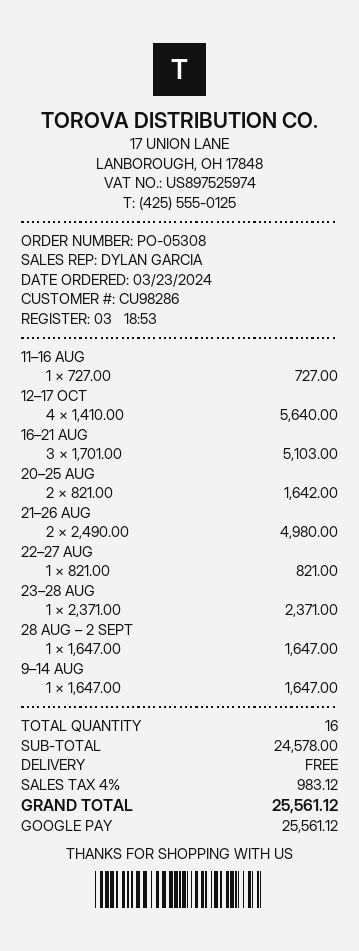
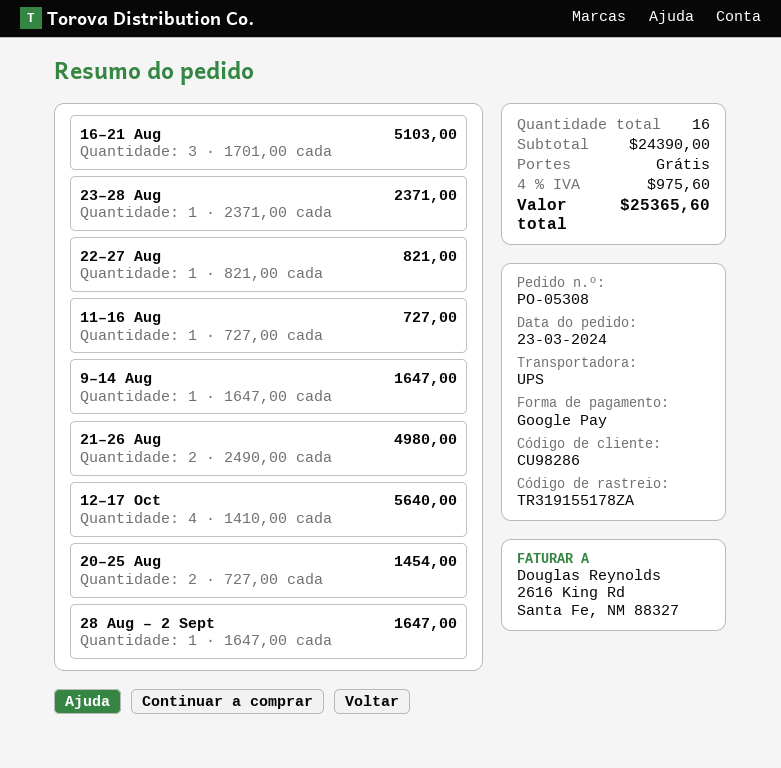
20–25 AUG: 2 x 821.00 = 1642.00 -> 2 x 727.00 = 1454.00
subtotal: 24578.00 -> 24390.00
tax: 4% = 983.12 -> 4% = 975.60
total: 25561.12 -> 25365.60

